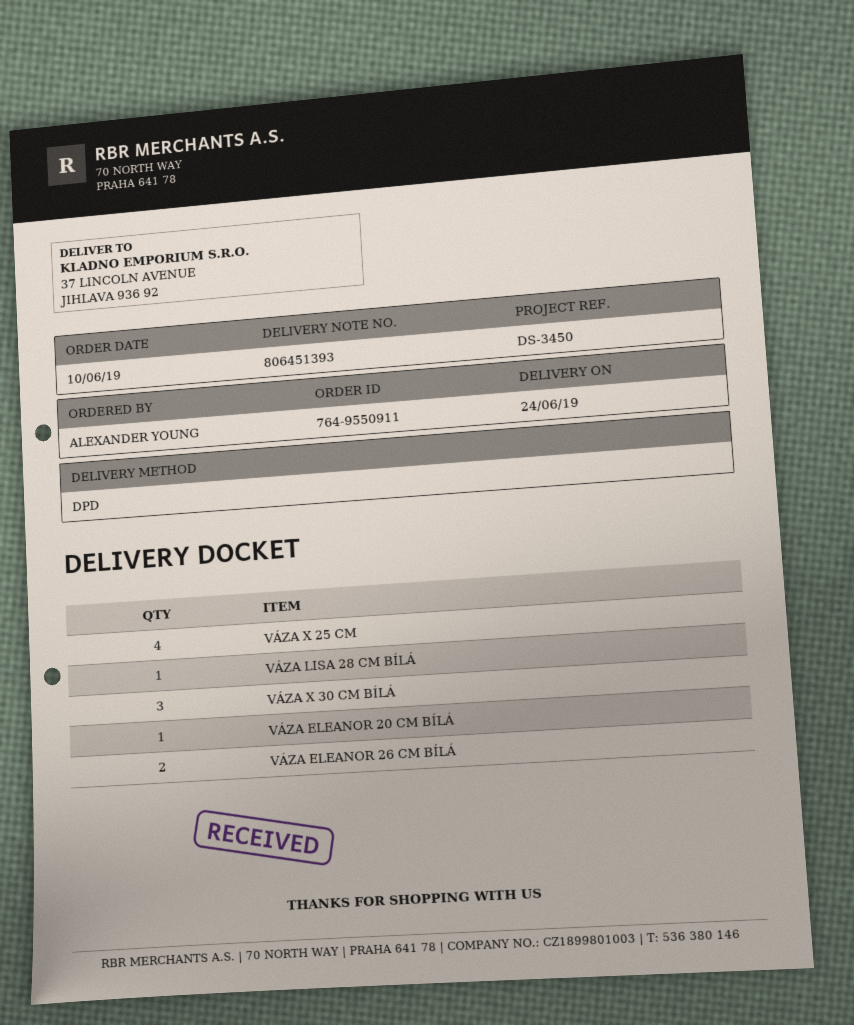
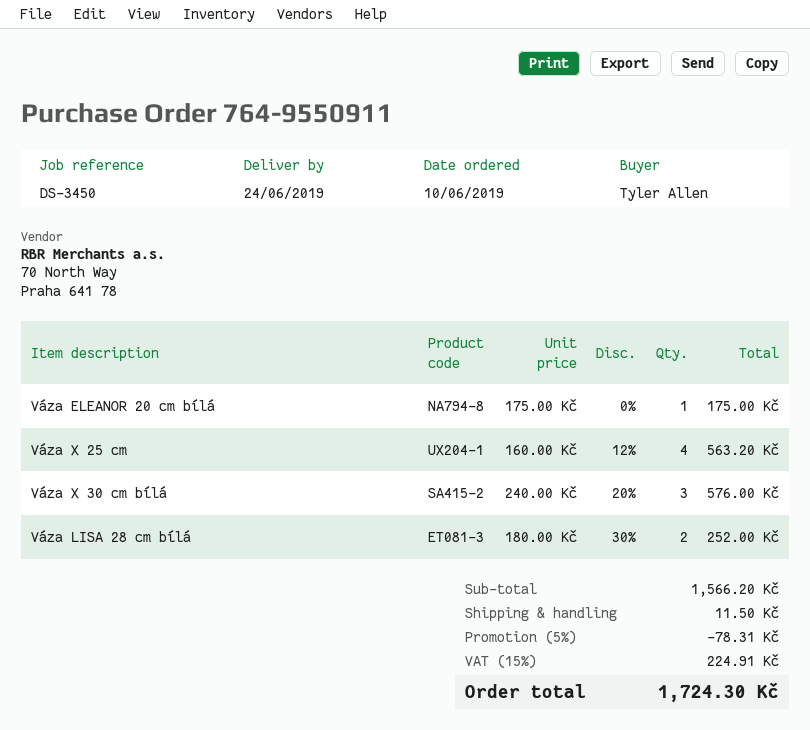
ordered by: ALEXANDER YOUNG -> Tyler Allen
VÁZA LISA 28 CM BÍLÁ: 1 -> 2
VÁZA ELEANOR 26 CM BÍLÁ: 2 -> none

